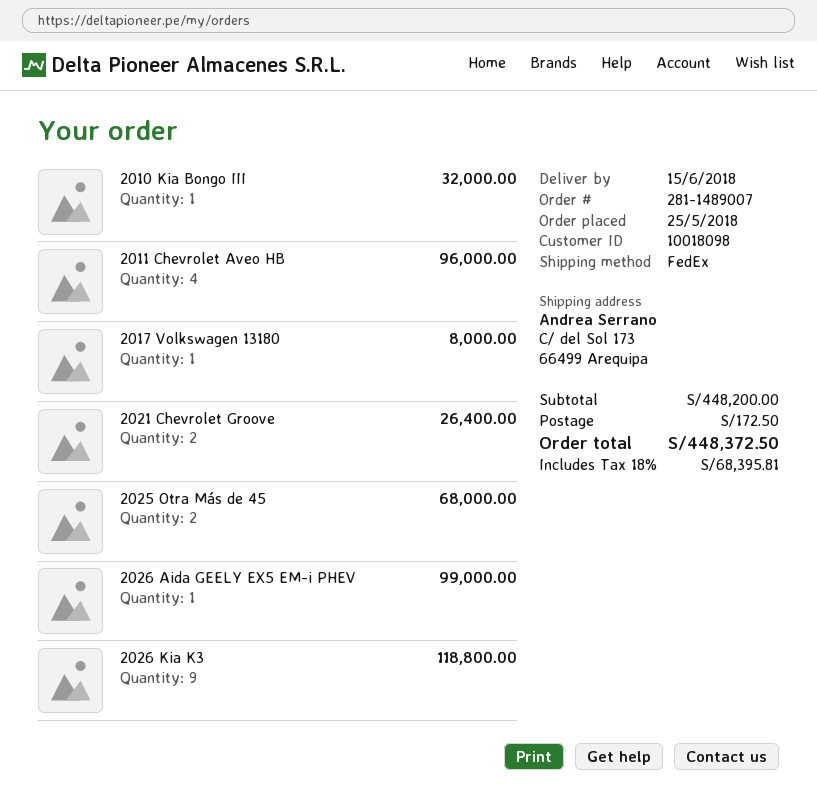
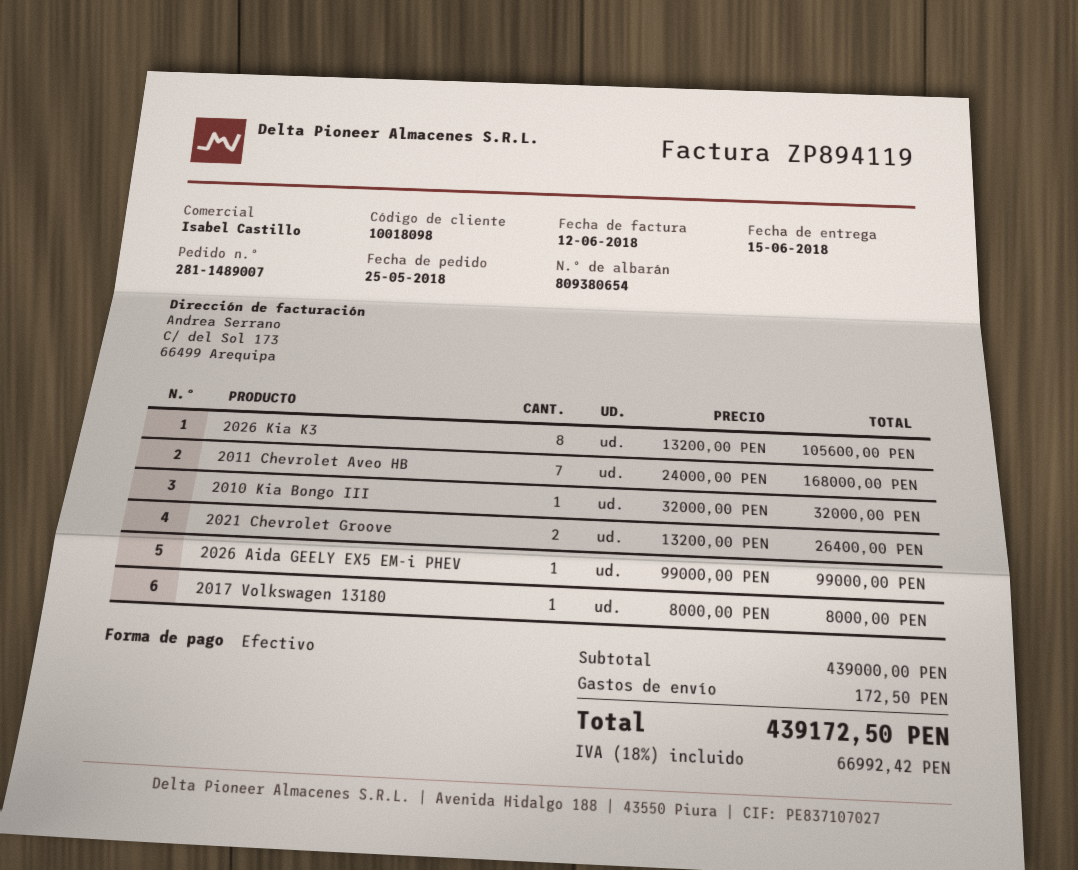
2011 Chevrolet Aveo HB: 4 for 96000.00 -> 7 for 168000.00
2025 Otra Más de 45: 2 for 68000.00 -> none
2026 Kia K3: 9 for 118800.00 -> 8 for 105600.00
subtotal: 448200.00 -> 439000.00
tax: 18% = 68395.81 -> 18% = 66992.42
total: 448372.50 -> 439172.50

